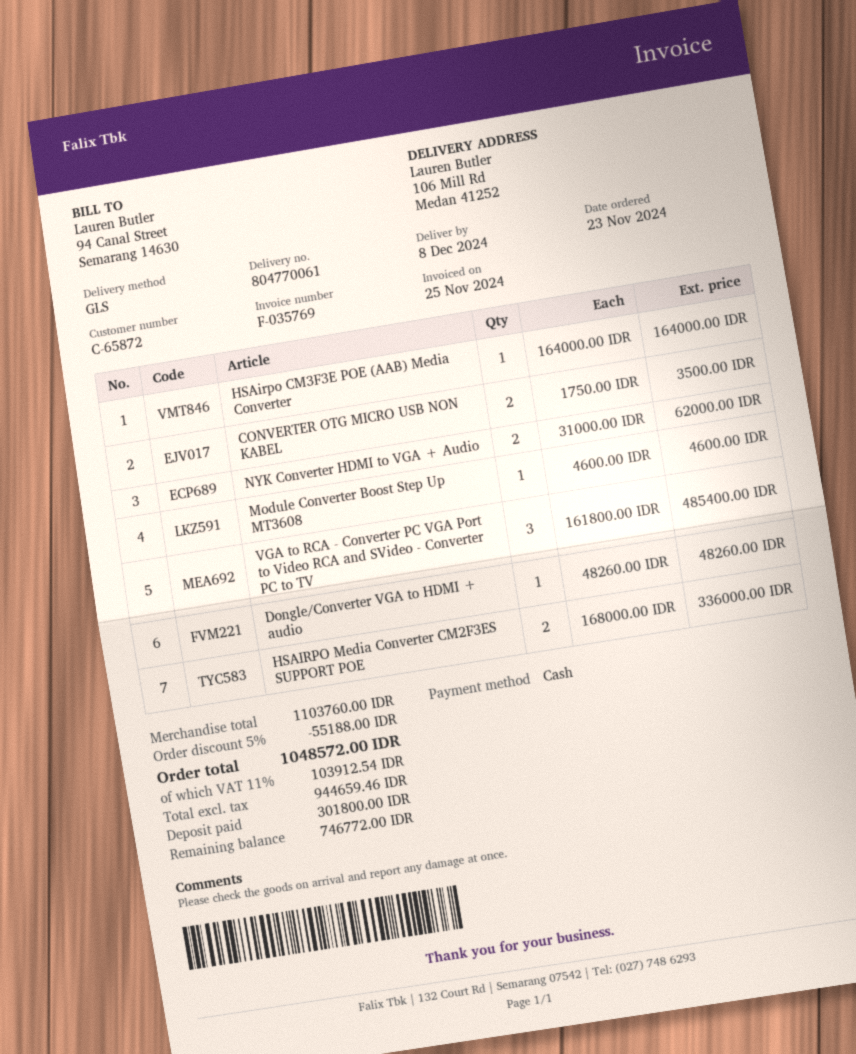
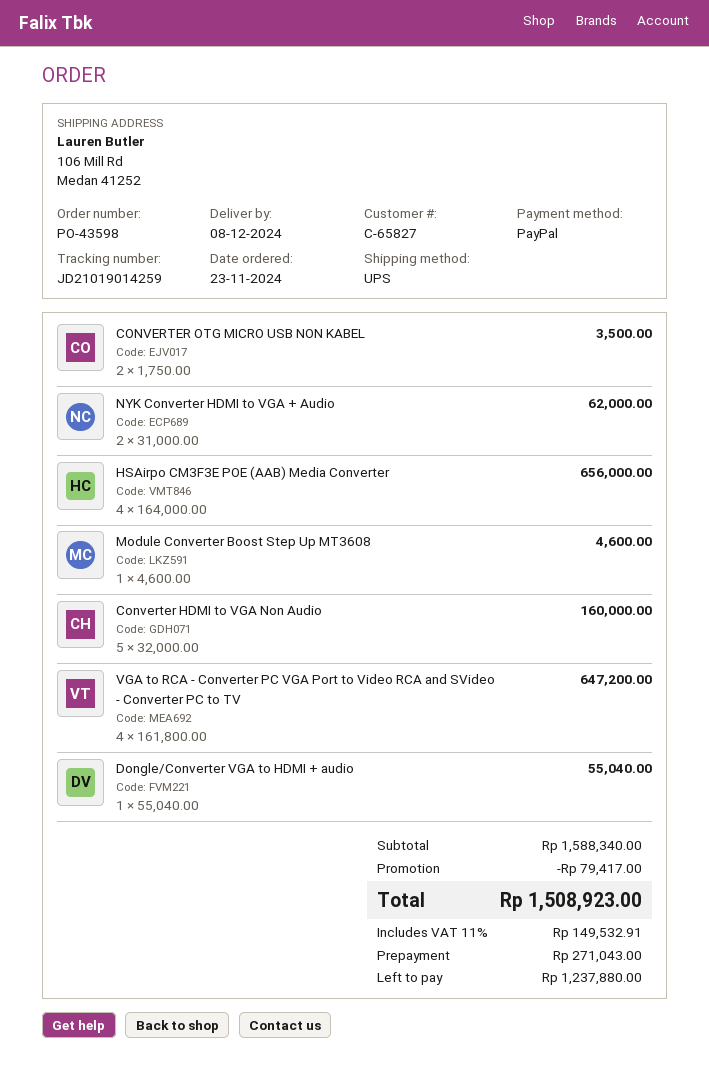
customer number: C-65872 -> C-65827
payment method: cash -> PayPal
shipping method: GLS -> UPS
HSAirpo CM3F3E POE (AAB) Media Converter: 1 x 164000.00 = 164000.00 -> 4 x 164000.00 = 656000.00
VGA to RCA - Converter PC VGA Port to Video RCA and SVideo - Converter PC to TV: 3 x 161800.00 = 485400.00 -> 4 x 161800.00 = 647200.00
Dongle/Converter VGA to HDMI + audio: 1 x 48260.00 = 48260.00 -> 1 x 55040.00 = 55040.00
HSAIRPO Media Converter CM2F3ES SUPPORT POE: 2 x 168000.00 = 336000.00 -> none
Converter HDMI to VGA Non Audio: none -> 5 x 32000.00 = 160000.00
subtotal: 1103760.00 -> 1588340.00
discount: 55188.00 -> 79417.00
tax: 11% = 103912.54 -> 11% = 149532.91
total: 1048572.00 -> 1508923.00
deposit: 301800.00 -> 271043.00
balance: 746772.00 -> 1237880.00

